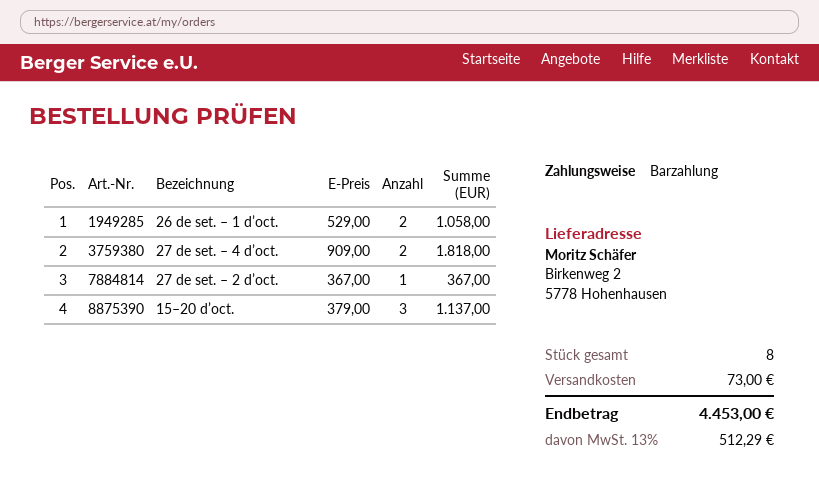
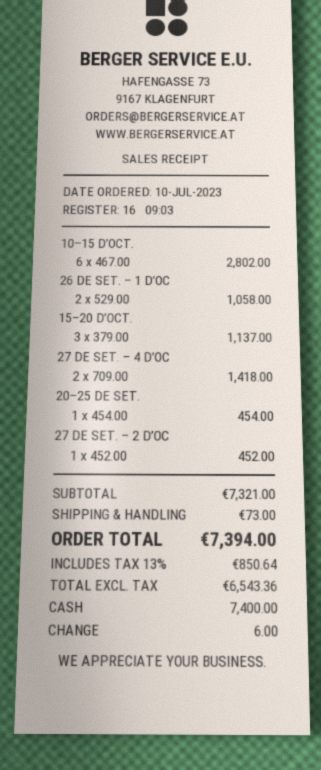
27 de set. – 4 d’oct.: 2 x 909.00 = 1818.00 -> 2 x 709.00 = 1418.00
27 de set. – 2 d’oct.: 1 x 367.00 = 367.00 -> 1 x 452.00 = 452.00
10–15 D’OCT.: none -> 6 x 467.00 = 2802.00
20–25 DE SET.: none -> 1 x 454.00 = 454.00
tax: 13% = 512.29 -> 13% = 850.64
total: 4453.00 -> 7394.00

